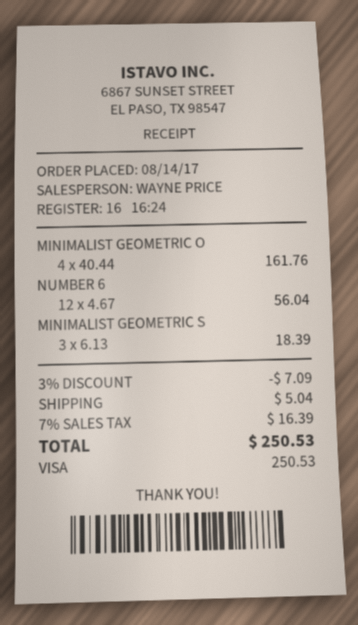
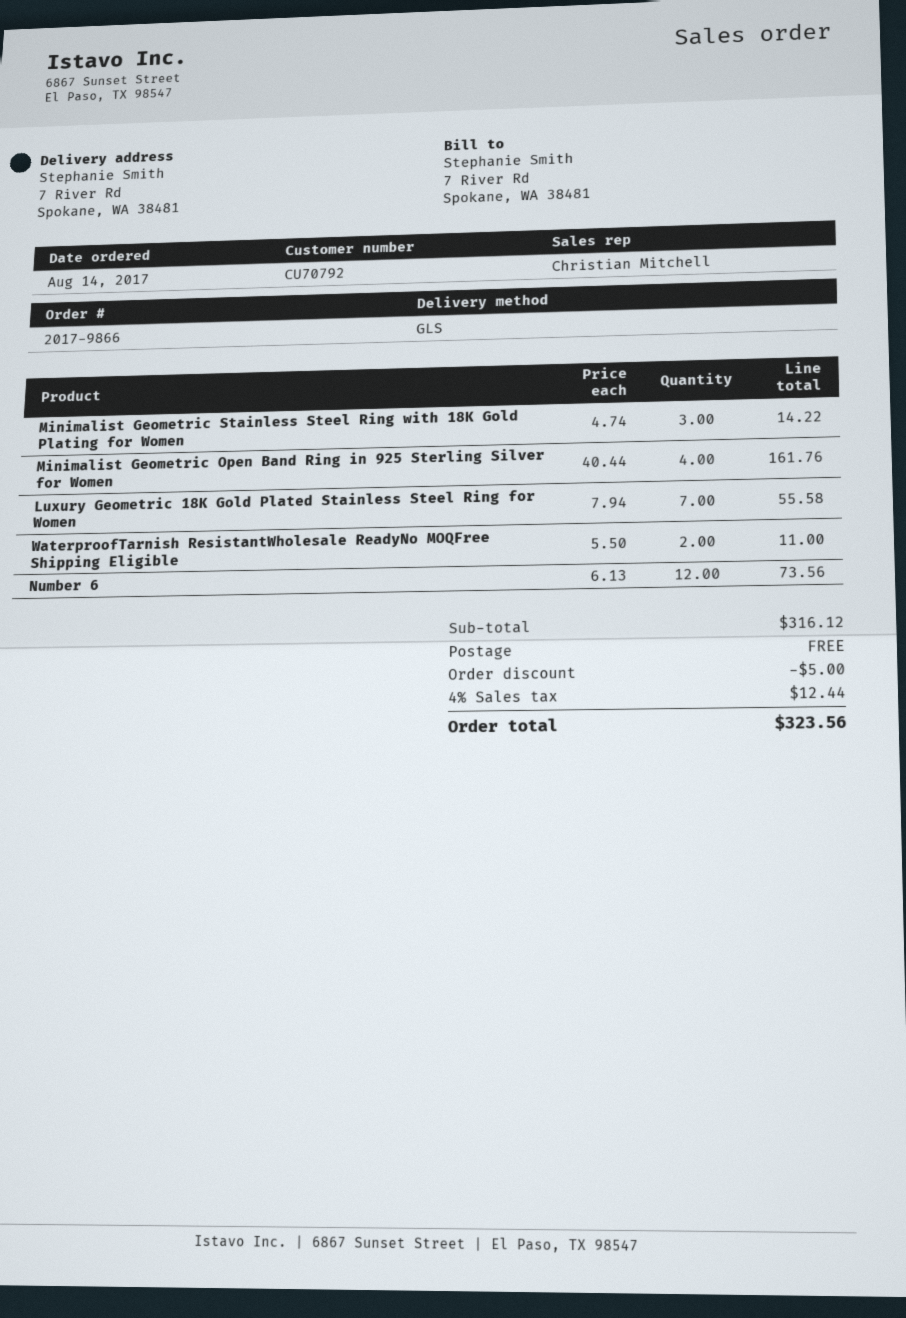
sales rep: WAYNE PRICE -> Christian Mitchell
NUMBER 6: 12 x 4.67 = 56.04 -> 12 x 6.13 = 73.56
MINIMALIST GEOMETRIC S: 3 x 6.13 = 18.39 -> 3 x 4.74 = 14.22
Luxury Geometric 18K Gold Plated Stainless Steel Ring for Women: none -> 7 x 7.94 = 55.58
WaterproofTarnish ResistantWholesale ReadyNo MOQFree Shipping Eligible: none -> 2 x 5.50 = 11.00
discount: 7.09 -> 5.00
shipping: 5.04 -> 0.00
tax: 7% = 16.39 -> 4% = 12.44
total: 250.53 -> 323.56

